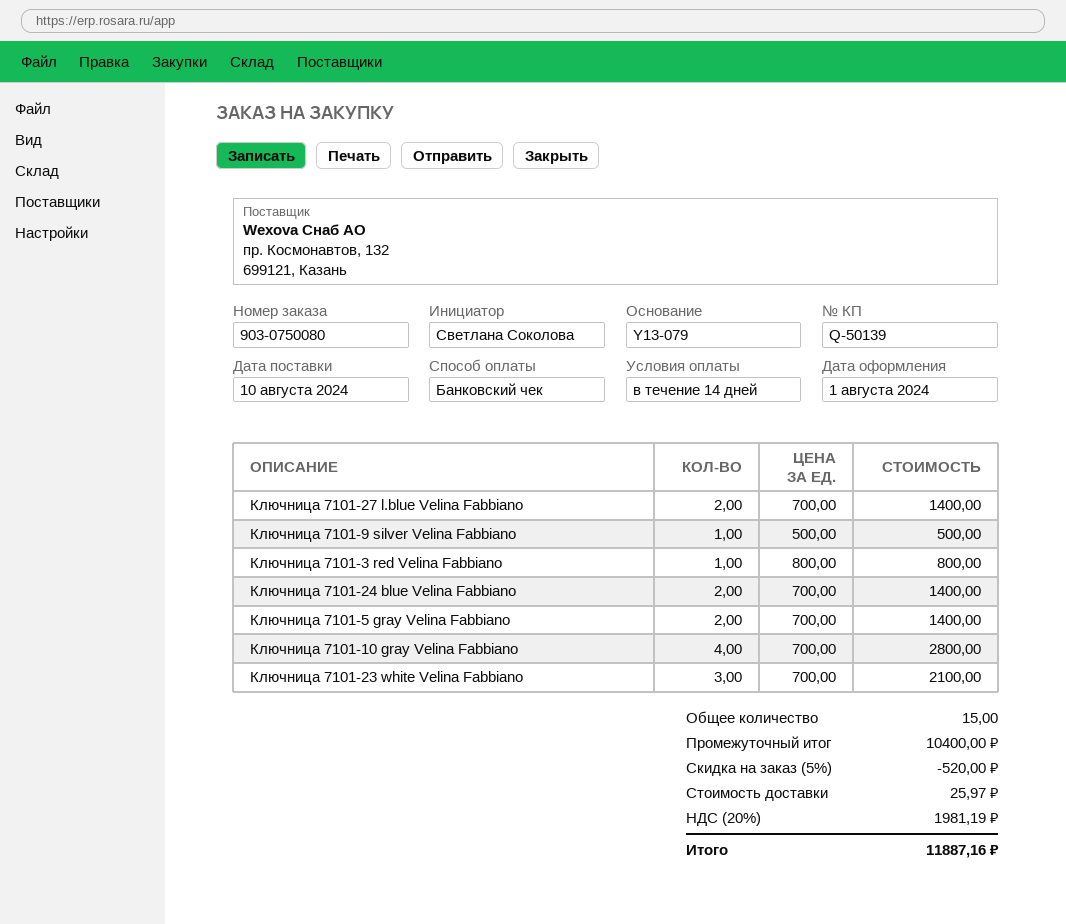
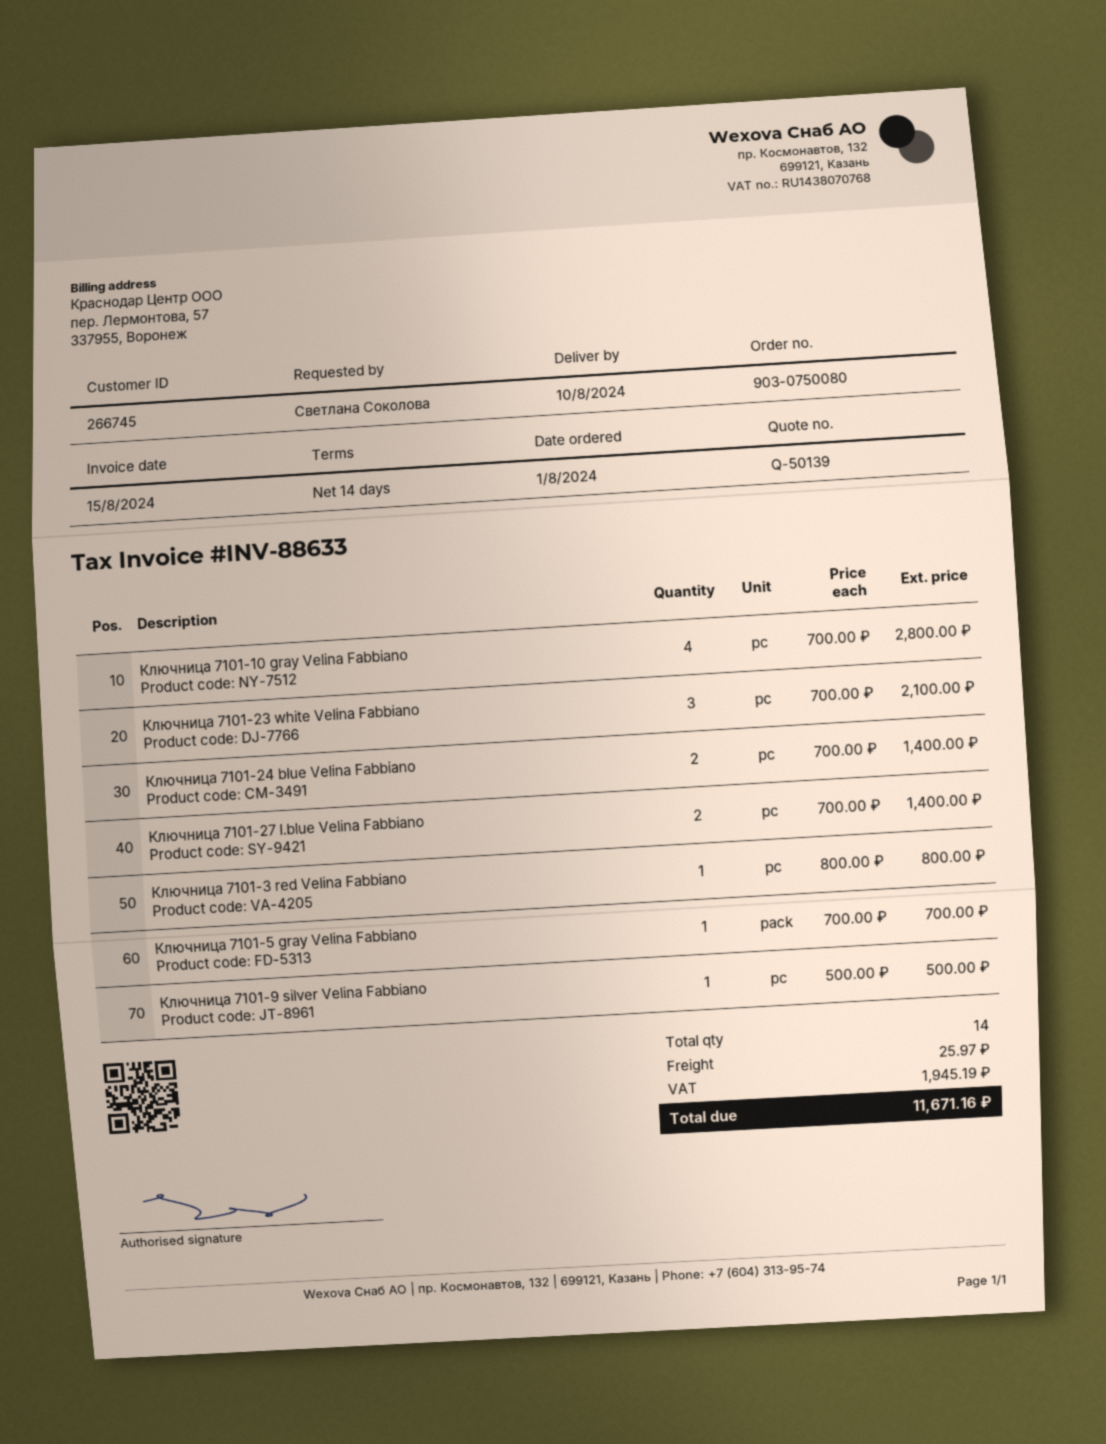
Ключница 7101-5 gray Velina Fabbiano: 2 x 700.00 = 1400.00 -> 1 x 700.00 = 700.00
total quantity: 15 -> 14
discount: 5% = 520.00 -> none
tax: 1981.19 -> 1945.19
total: 11887.16 -> 11671.16

